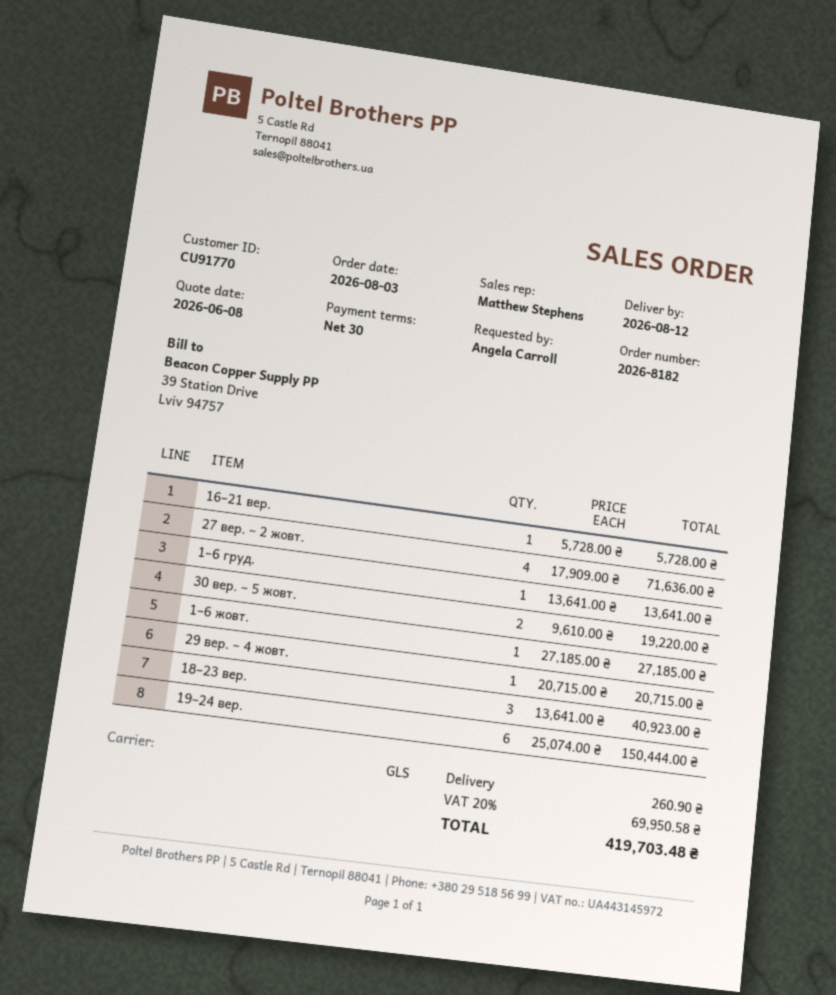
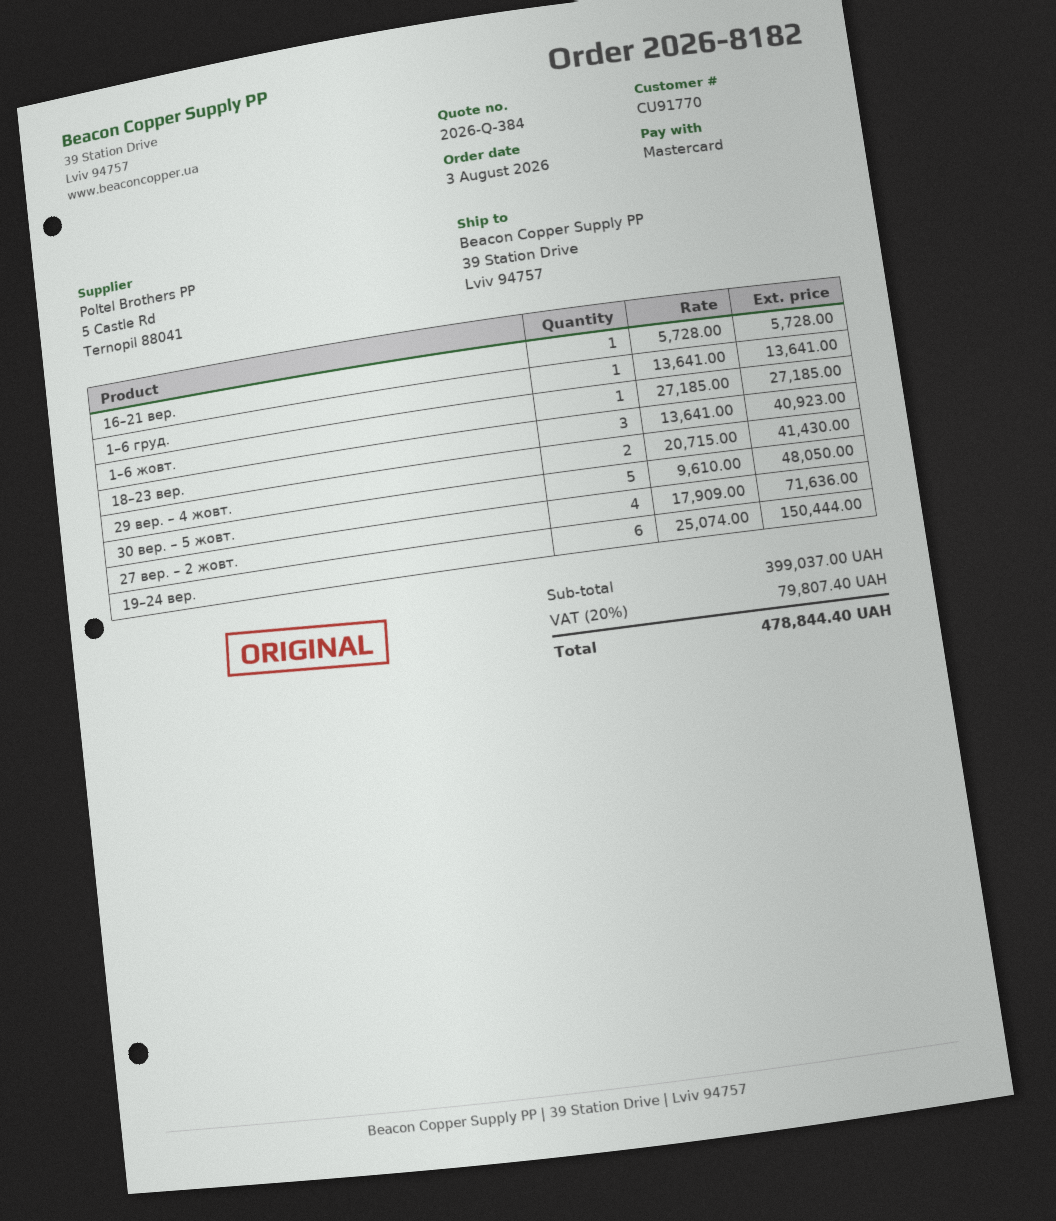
30 вер. – 5 жовт.: 2 x 9610.00 = 19220.00 -> 5 x 9610.00 = 48050.00
29 вер. – 4 жовт.: 1 x 20715.00 = 20715.00 -> 2 x 20715.00 = 41430.00
shipping: 260.90 -> none
tax: 20% = 69950.58 -> 20% = 79807.40
total: 419703.48 -> 478844.40

